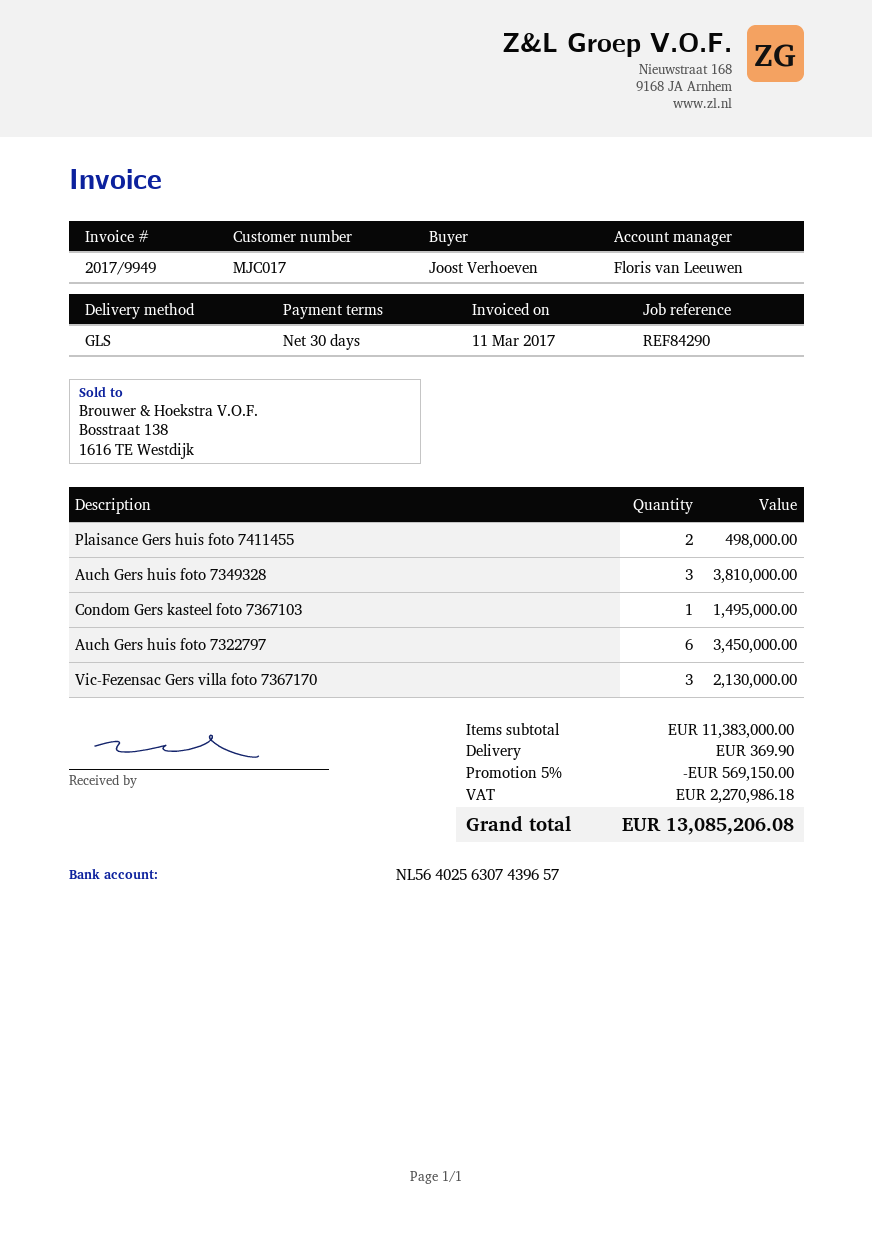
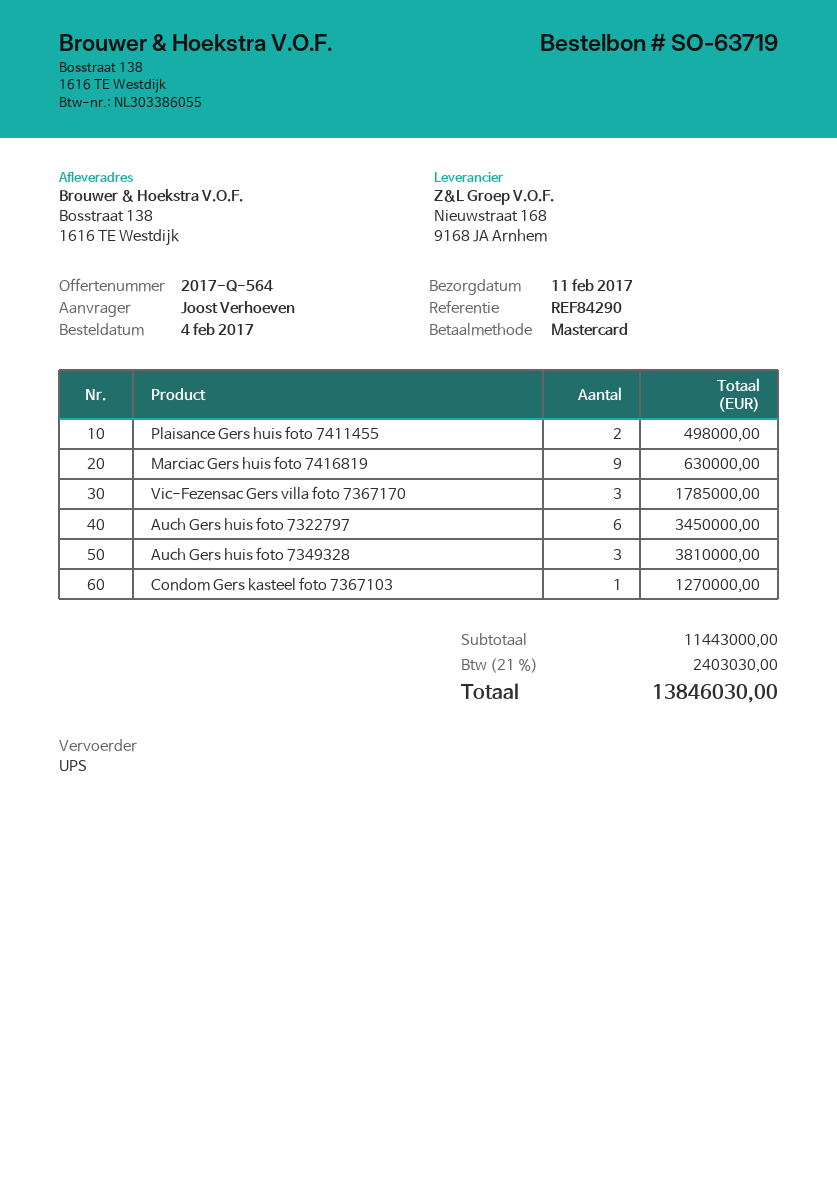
shipping method: GLS -> UPS
Condom Gers kasteel foto 7367103: 1 for 1495000.00 -> 1 for 1270000.00
Vic-Fezensac Gers villa foto 7367170: 3 for 2130000.00 -> 3 for 1785000.00
Marciac Gers huis foto 7416819: none -> 9 for 630000.00
subtotal: 11383000.00 -> 11443000.00
discount: 5% = 569150.00 -> none
shipping: 369.90 -> none
tax: 2270986.18 -> 2403030.00
total: 13085206.08 -> 13846030.00

